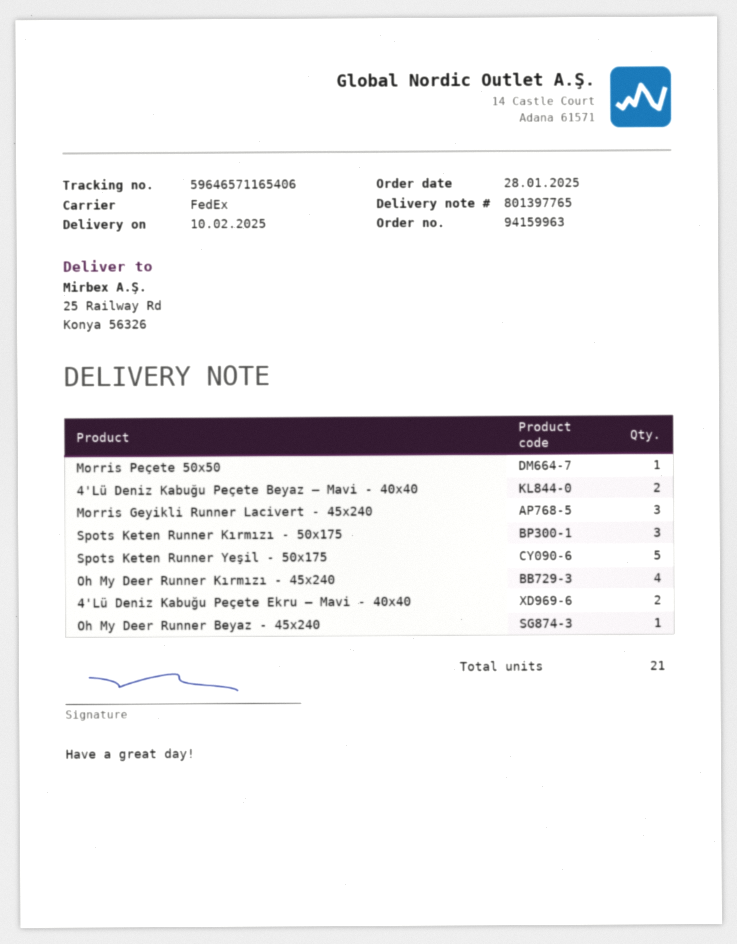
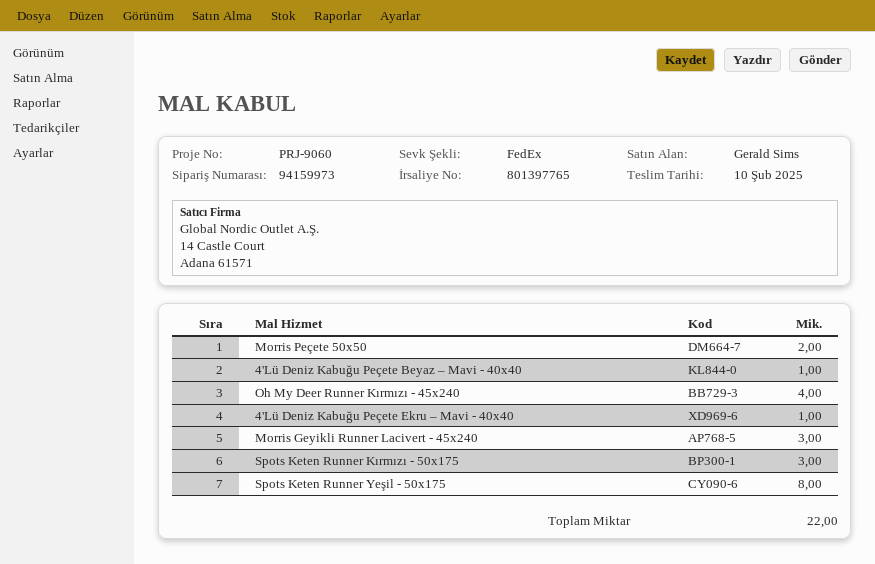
order number: 94159963 -> 94159973
Morris Peçete 50x50: 1 -> 2
4'Lü Deniz Kabuğu Peçete Beyaz – Mavi - 40x40: 2 -> 1
Spots Keten Runner Yeşil - 50x175: 5 -> 8
4'Lü Deniz Kabuğu Peçete Ekru – Mavi - 40x40: 2 -> 1
Oh My Deer Runner Beyaz - 45x240: 1 -> none
total quantity: 21 -> 22

